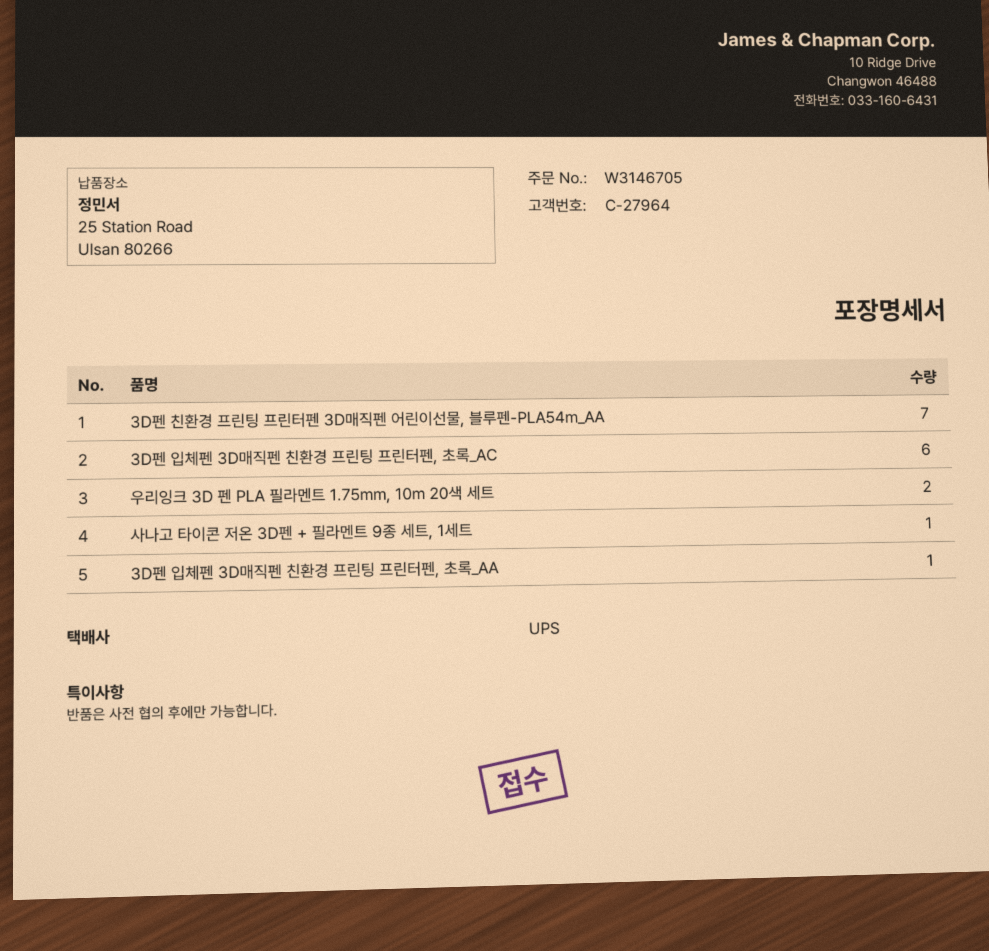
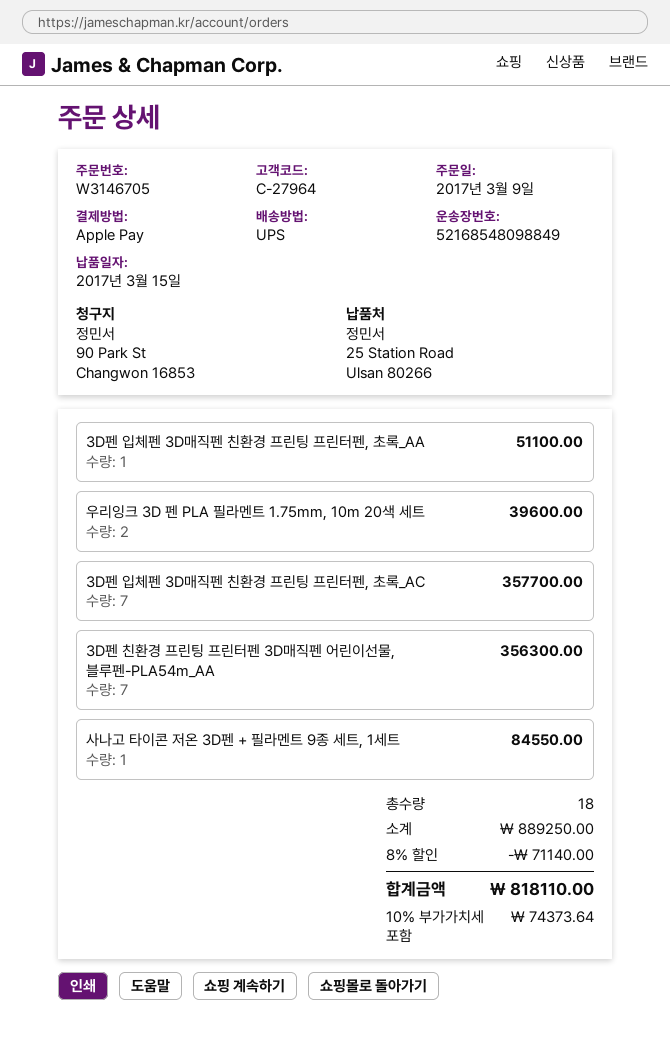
3D펜 입체펜 3D매직펜 친환경 프린팅 프린터펜, 초록_AC: 6 -> 7

